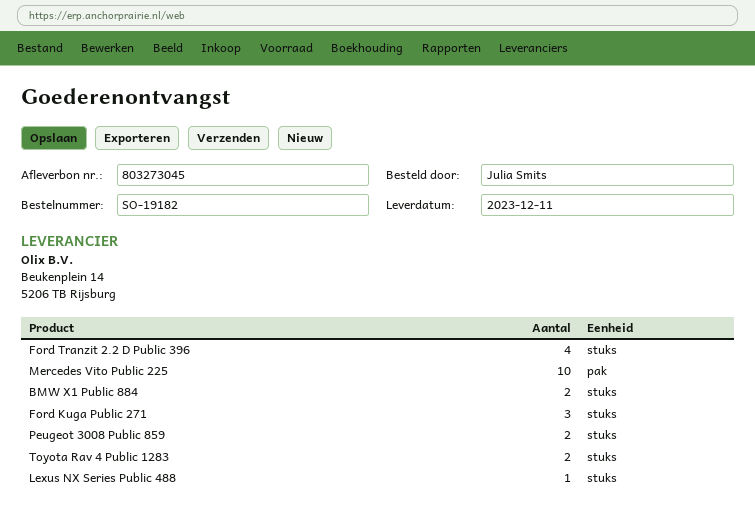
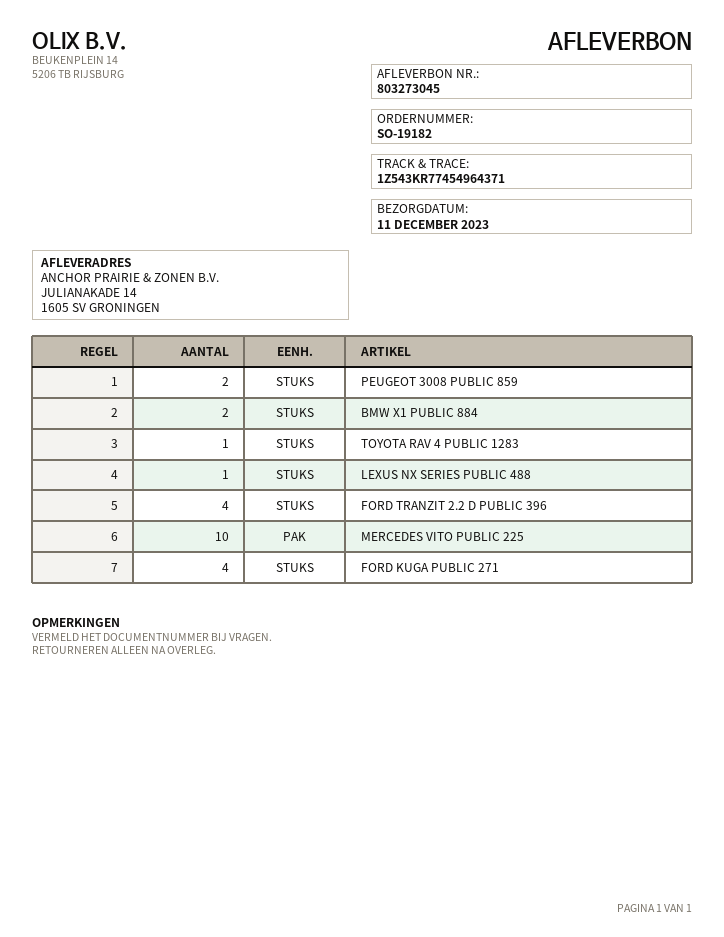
Ford Kuga Public 271: 3 -> 4
Toyota Rav 4 Public 1283: 2 -> 1

